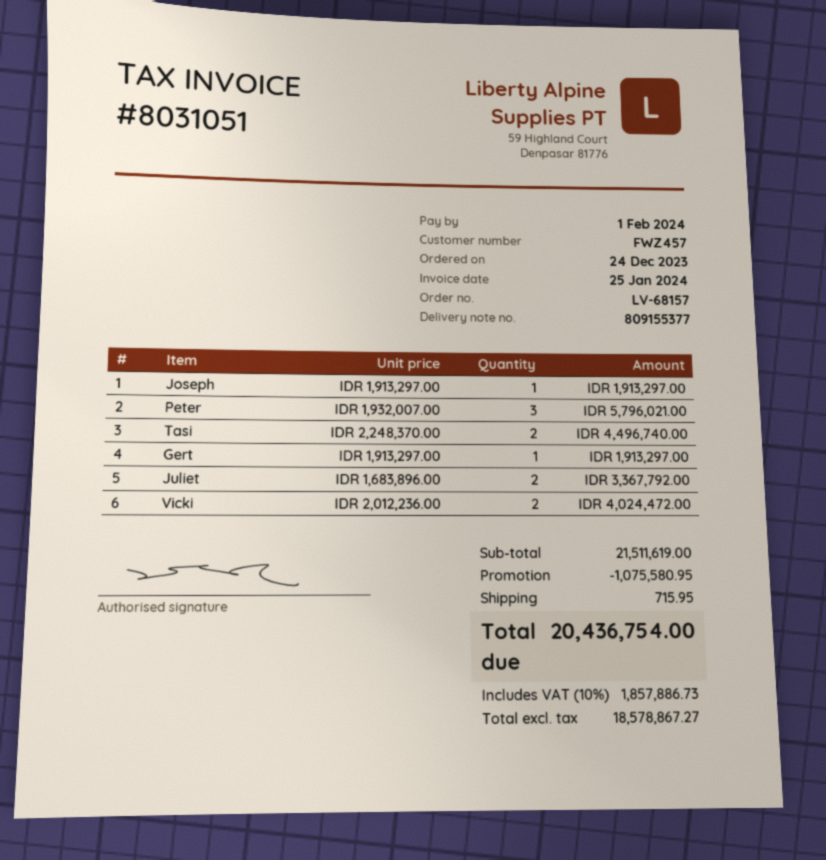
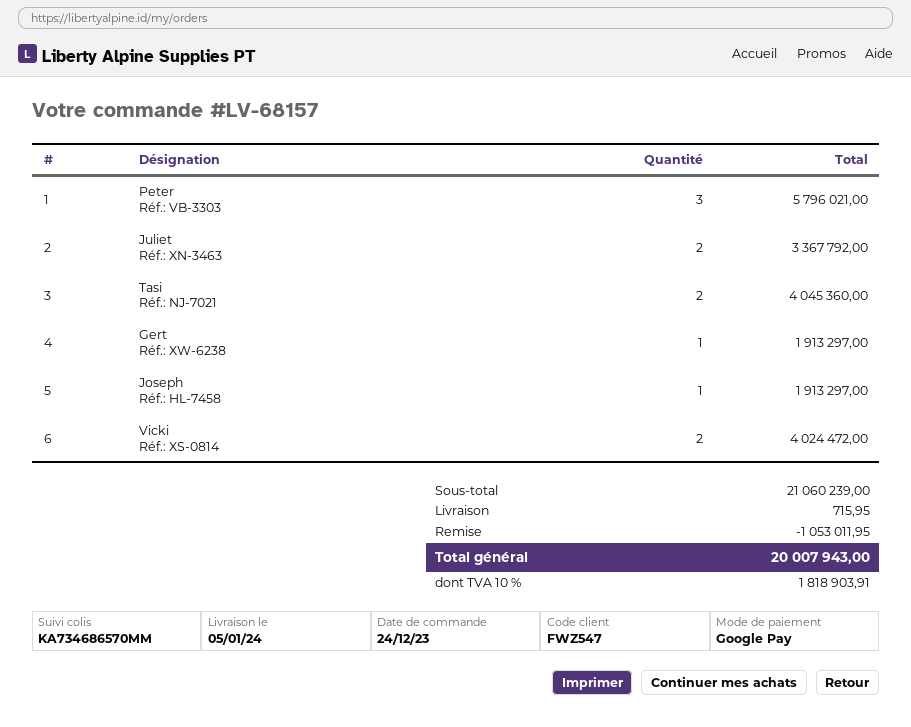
customer number: FWZ457 -> FWZ547
Tasi: 2 for 4496740.00 -> 2 for 4045360.00
subtotal: 21511619.00 -> 21060239.00
discount: 1075580.95 -> 1053011.95
tax: 10% = 1857886.73 -> 10% = 1818903.91
total: 20436754.00 -> 20007943.00

